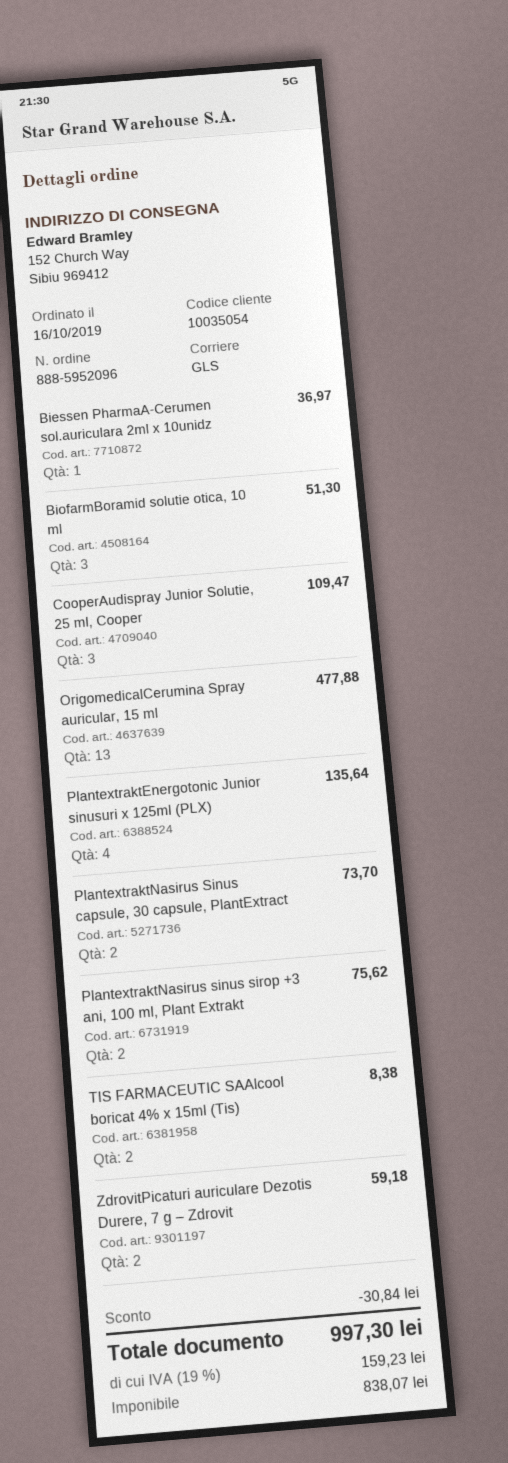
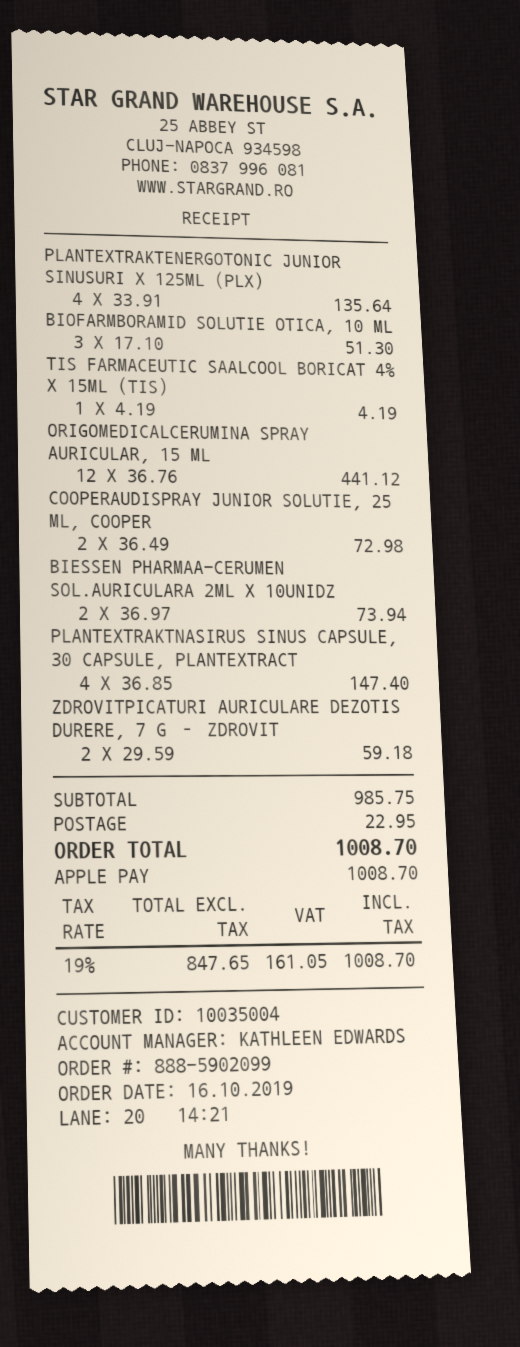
order number: 888-5952096 -> 888-5902099
customer number: 10035054 -> 10035004
Biessen PharmaA-Cerumen sol.auriculara 2ml x 10unidz: 1 for 36.97 -> 2 for 73.94
CooperAudispray Junior Solutie, 25 ml, Cooper: 3 for 109.47 -> 2 for 72.98
OrigomedicalCerumina Spray auricular, 15 ml: 13 for 477.88 -> 12 for 441.12
PlantextraktNasirus Sinus capsule, 30 capsule, PlantExtract: 2 for 73.70 -> 4 for 147.40
PlantextraktNasirus sinus sirop +3 ani, 100 ml, Plant Extrakt: 2 for 75.62 -> none
TIS FARMACEUTIC SAAlcool boricat 4% x 15ml (Tis): 2 for 8.38 -> 1 for 4.19
discount: 30.84 -> none
shipping: none -> 22.95
net: 838.07 -> 847.65
tax: 19% = 159.23 -> 19% = 161.05
total: 997.30 -> 1008.70

